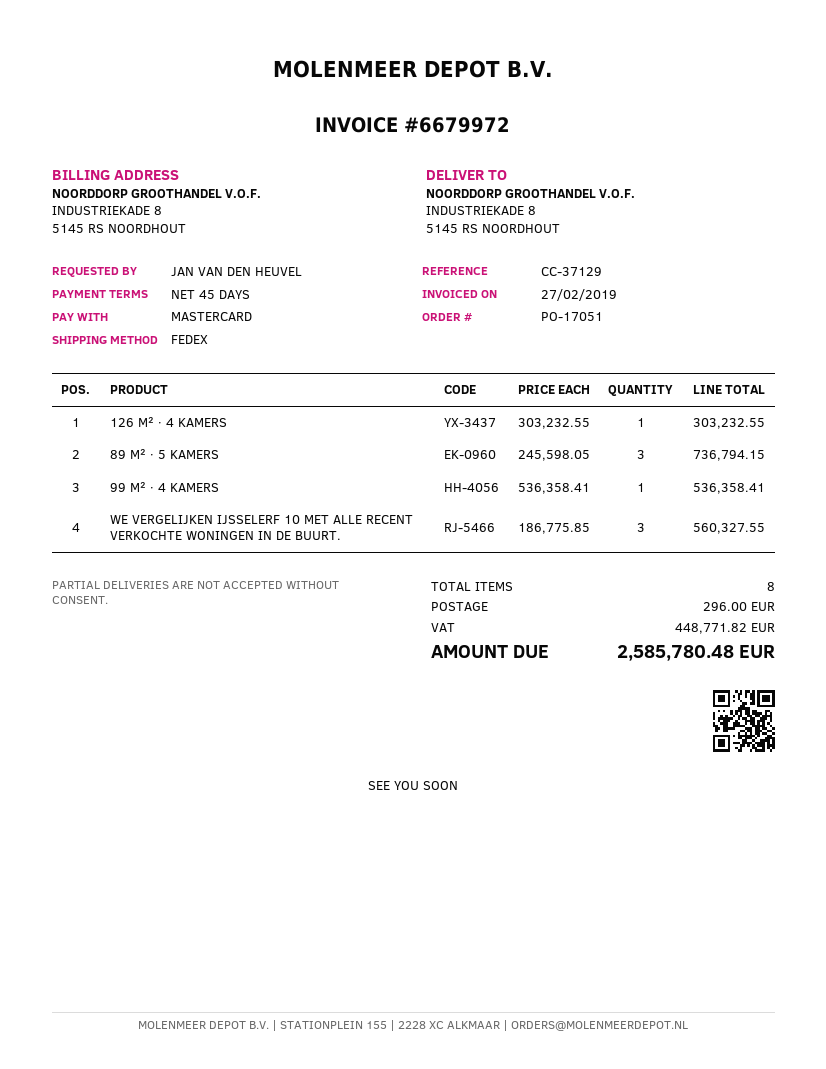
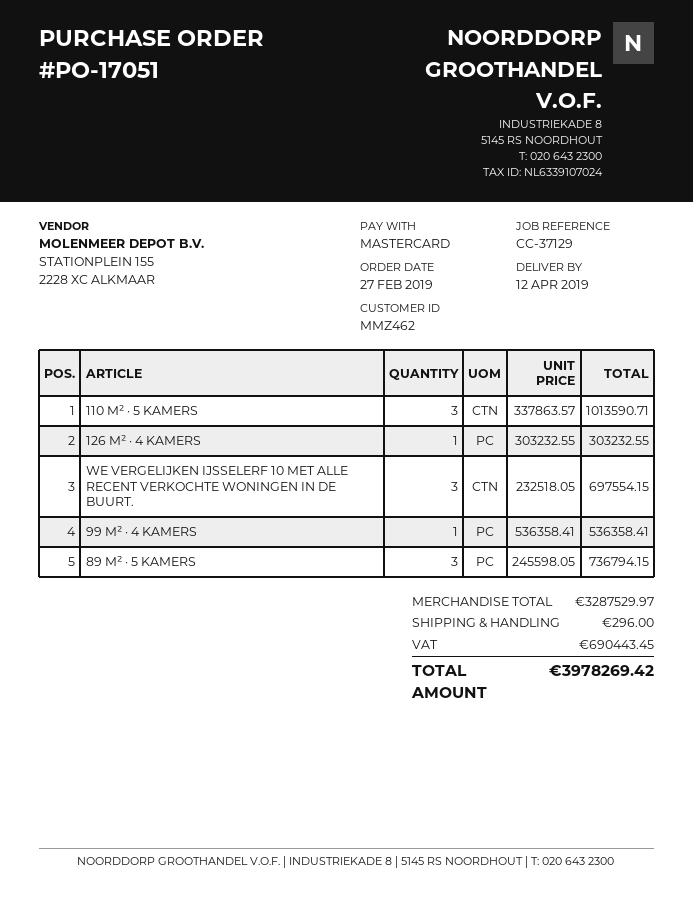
WE VERGELIJKEN IJSSELERF 10 MET ALLE RECENT VERKOCHTE WONINGEN IN DE BUURT.: 3 x 186775.85 = 560327.55 -> 3 x 232518.05 = 697554.15
110 M² · 5 KAMERS: none -> 3 x 337863.57 = 1013590.71
tax: 448771.82 -> 690443.45
total: 2585780.48 -> 3978269.42

